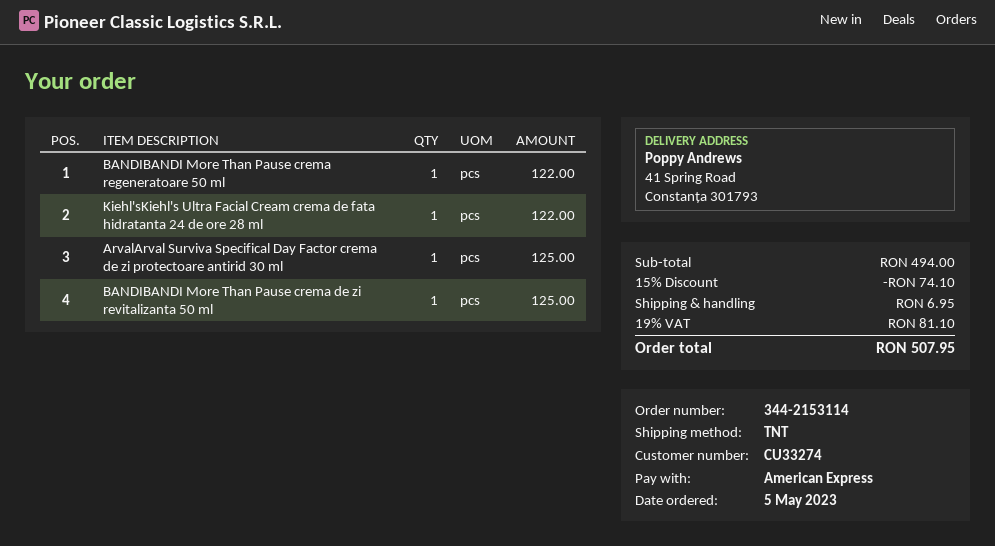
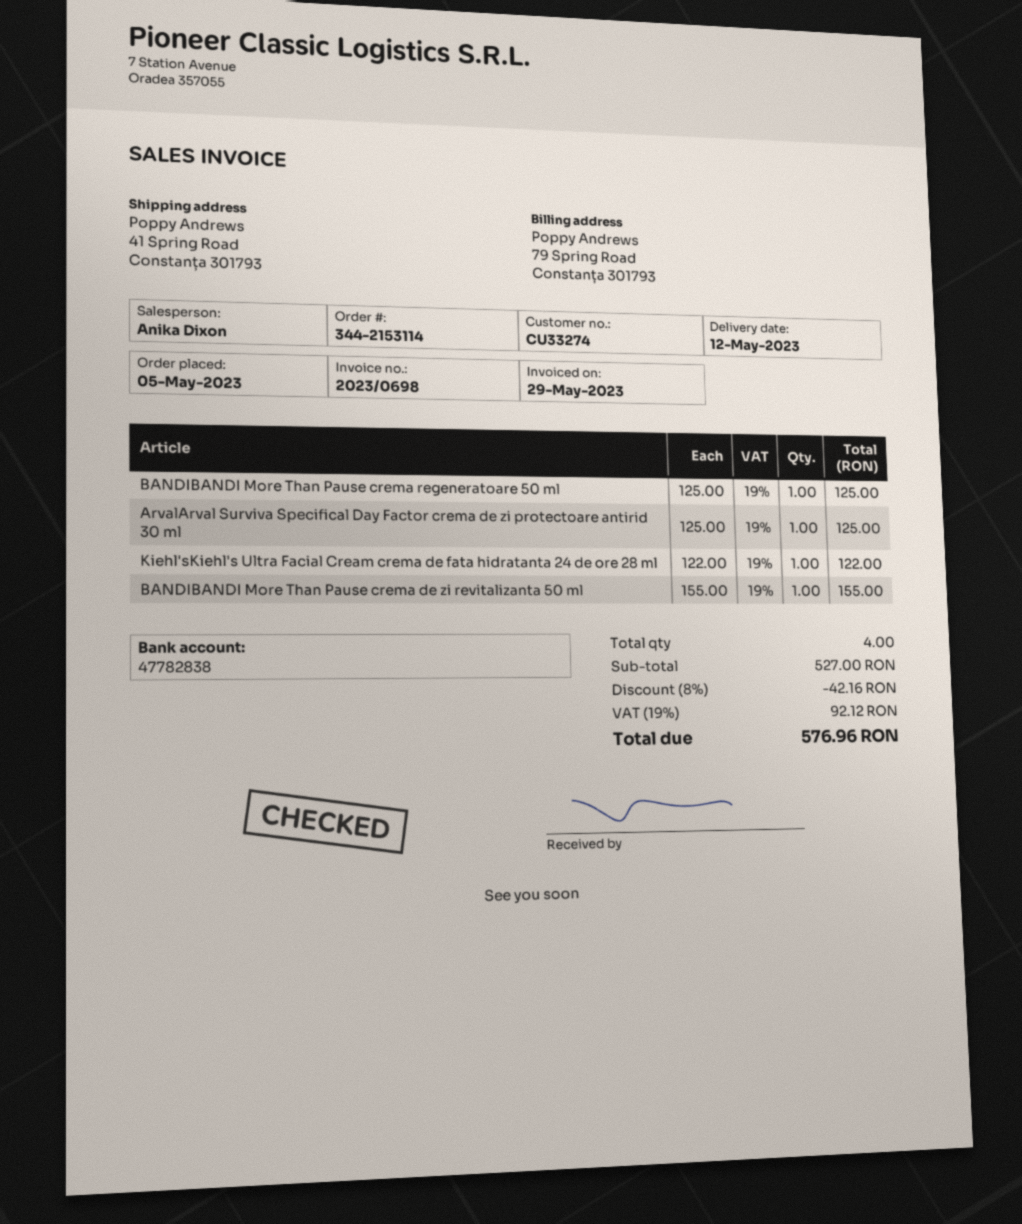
BANDIBANDI More Than Pause crema regeneratoare 50 ml: 1 for 122.00 -> 1 for 125.00
BANDIBANDI More Than Pause crema de zi revitalizanta 50 ml: 1 for 125.00 -> 1 for 155.00
subtotal: 494.00 -> 527.00
discount: 15% = 74.10 -> 8% = 42.16
shipping: 6.95 -> none
tax: 19% = 81.10 -> 19% = 92.12
total: 507.95 -> 576.96

